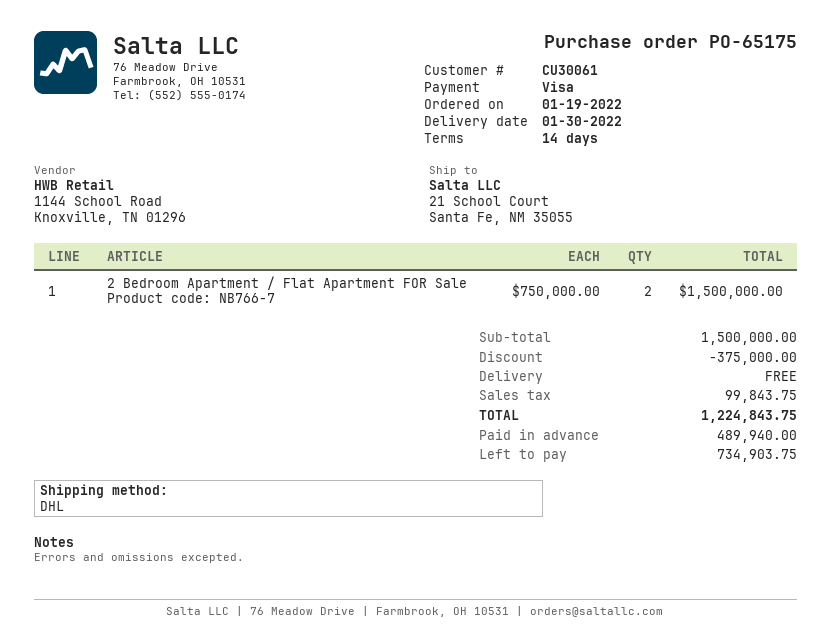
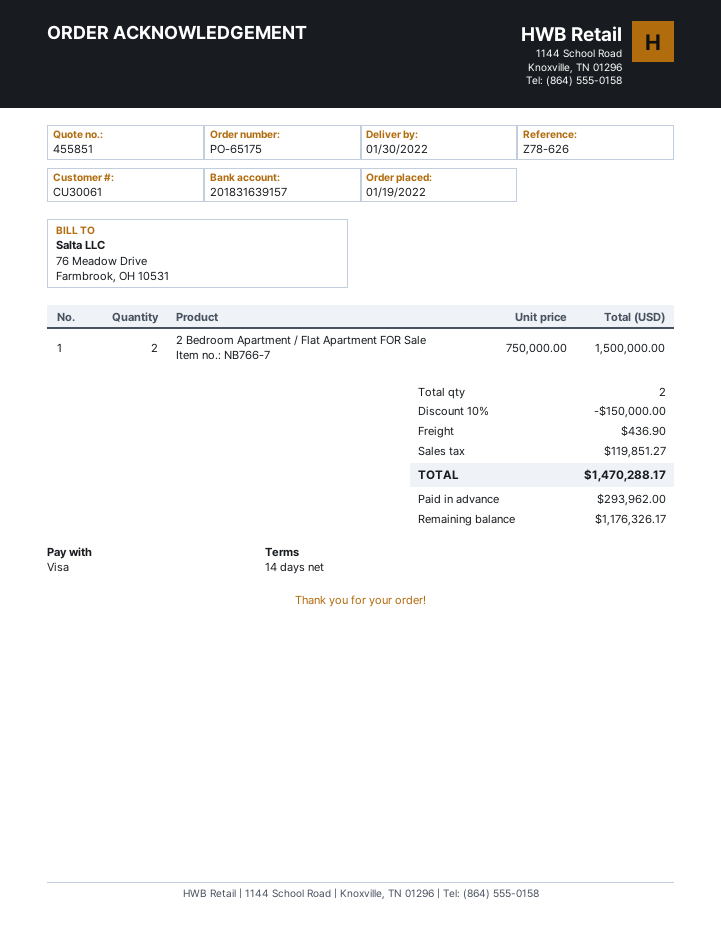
discount: 375000.00 -> 150000.00
shipping: 0.00 -> 436.90
tax: 99843.75 -> 119851.27
total: 1224843.75 -> 1470288.17
deposit: 489940.00 -> 293962.00
balance: 734903.75 -> 1176326.17

